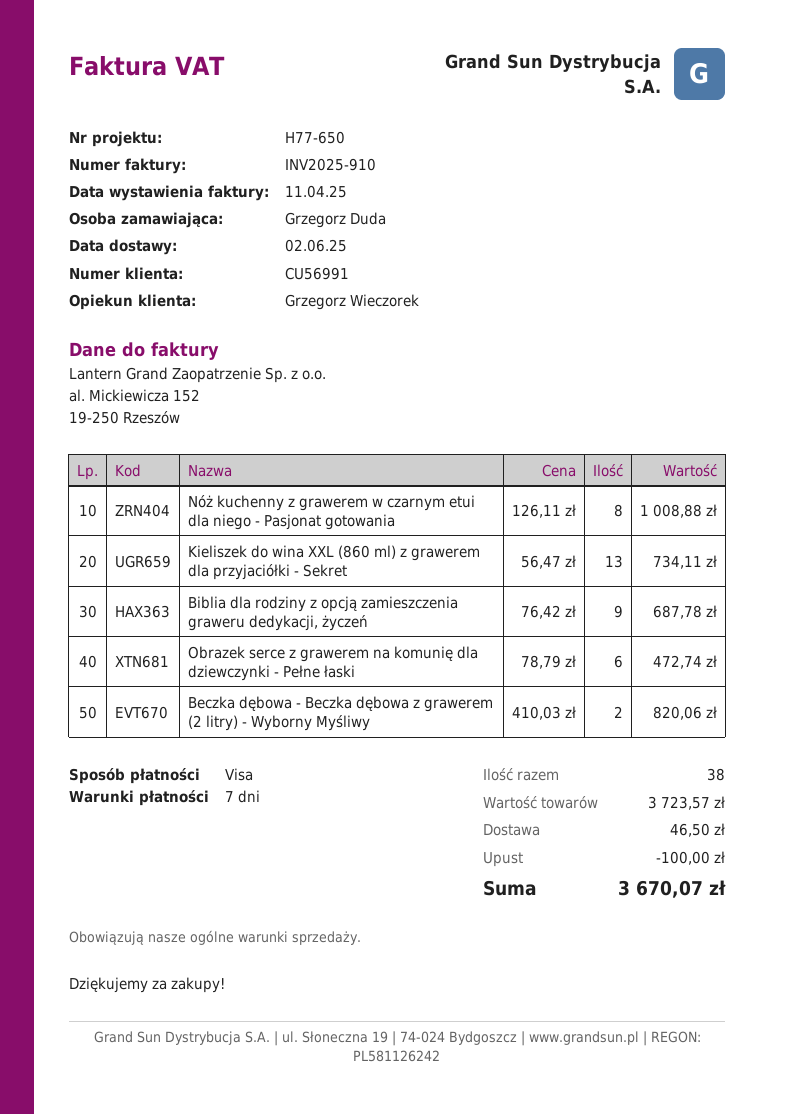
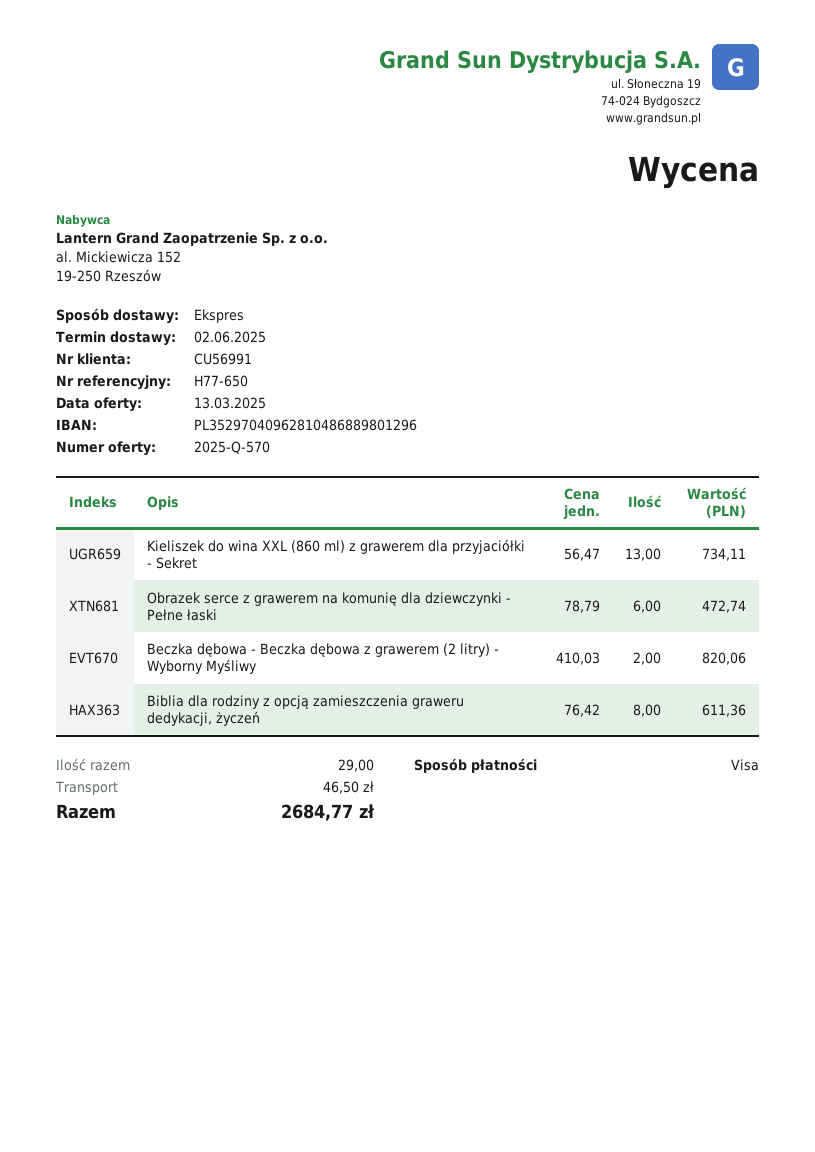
Nóż kuchenny z grawerem w czarnym etui dla niego - Pasjonat gotowania: 8 x 126.11 = 1008.88 -> none
Biblia dla rodziny z opcją zamieszczenia graweru dedykacji, życzeń: 9 x 76.42 = 687.78 -> 8 x 76.42 = 611.36
total quantity: 38 -> 29
discount: 100.00 -> none
total: 3670.07 -> 2684.77

